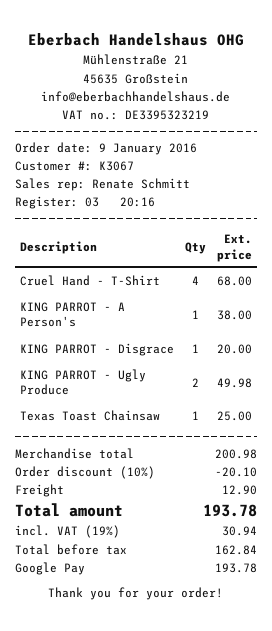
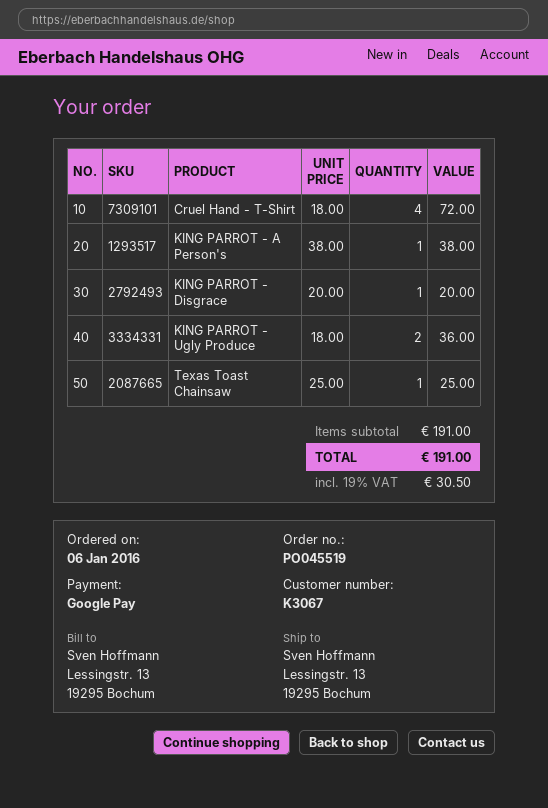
order date: 2016-01-09 -> 2016-01-06
Cruel Hand - T-Shirt: 4 for 68.00 -> 4 for 72.00
KING PARROT - Ugly Produce: 2 for 49.98 -> 2 for 36.00
subtotal: 200.98 -> 191.00
discount: 10% = 20.10 -> none
shipping: 12.90 -> none
tax: 19% = 30.94 -> 19% = 30.50
total: 193.78 -> 191.00

